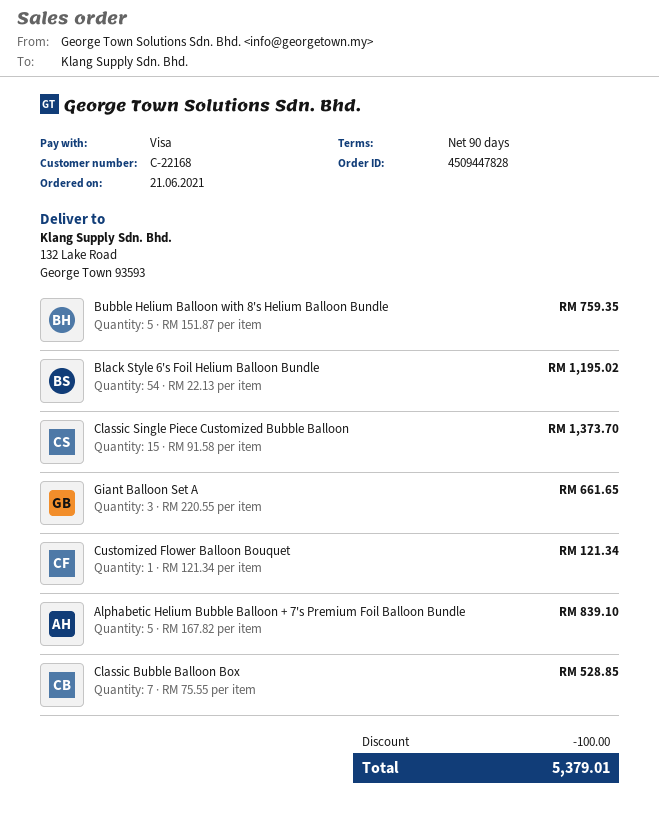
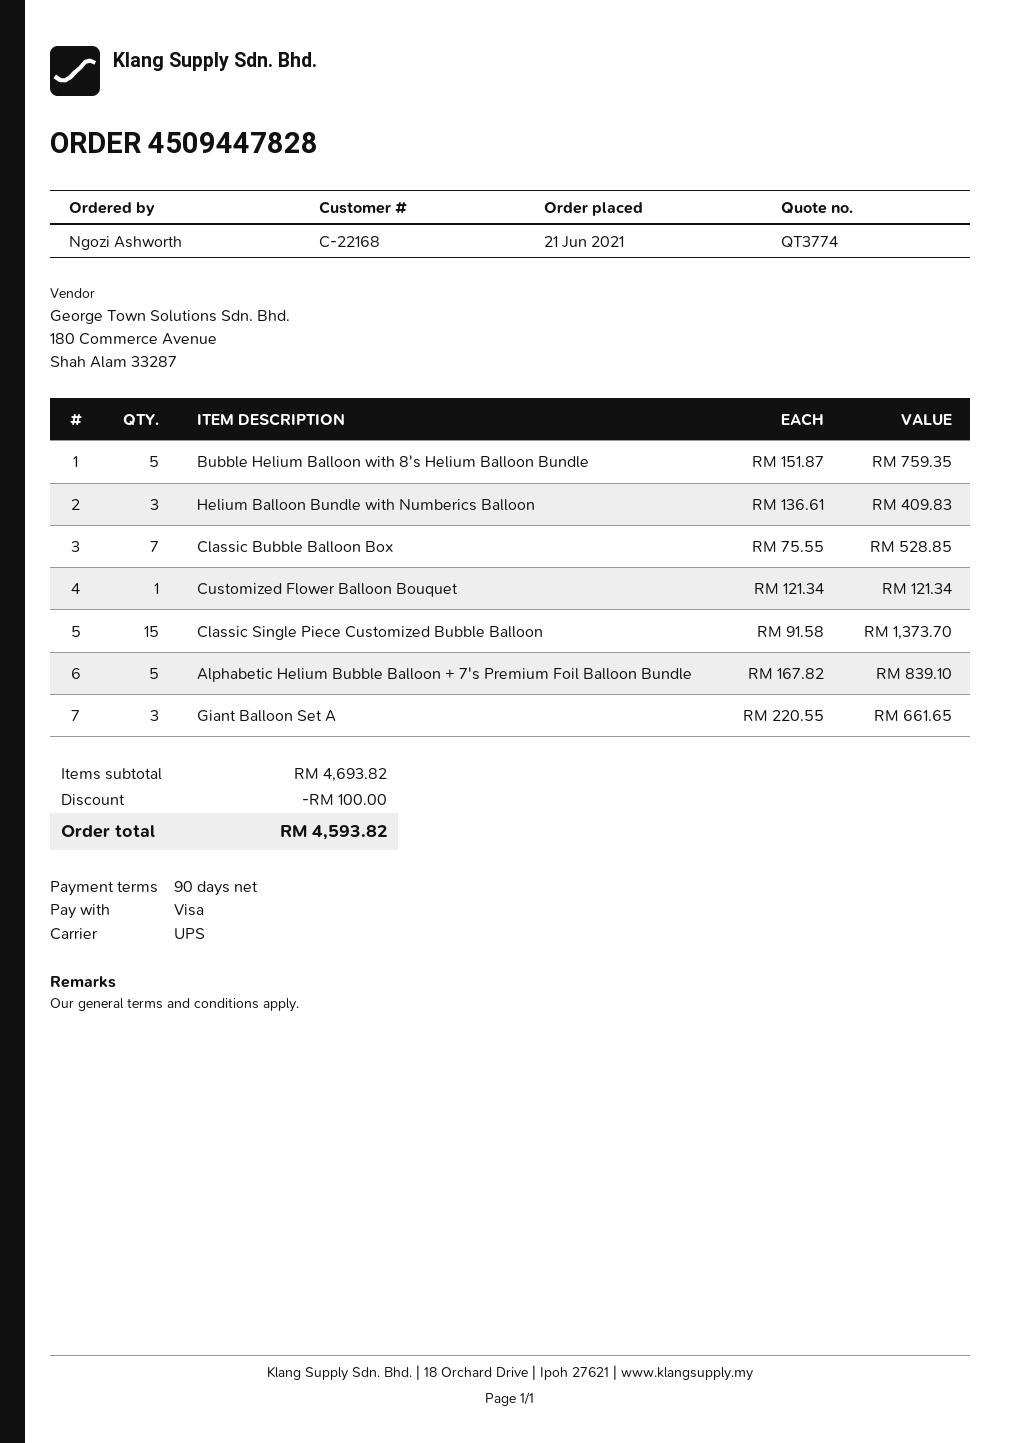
Black Style 6's Foil Helium Balloon Bundle: 54 x 22.13 = 1195.02 -> none
Helium Balloon Bundle with Numberics Balloon: none -> 3 x 136.61 = 409.83
total: 5379.01 -> 4593.82

